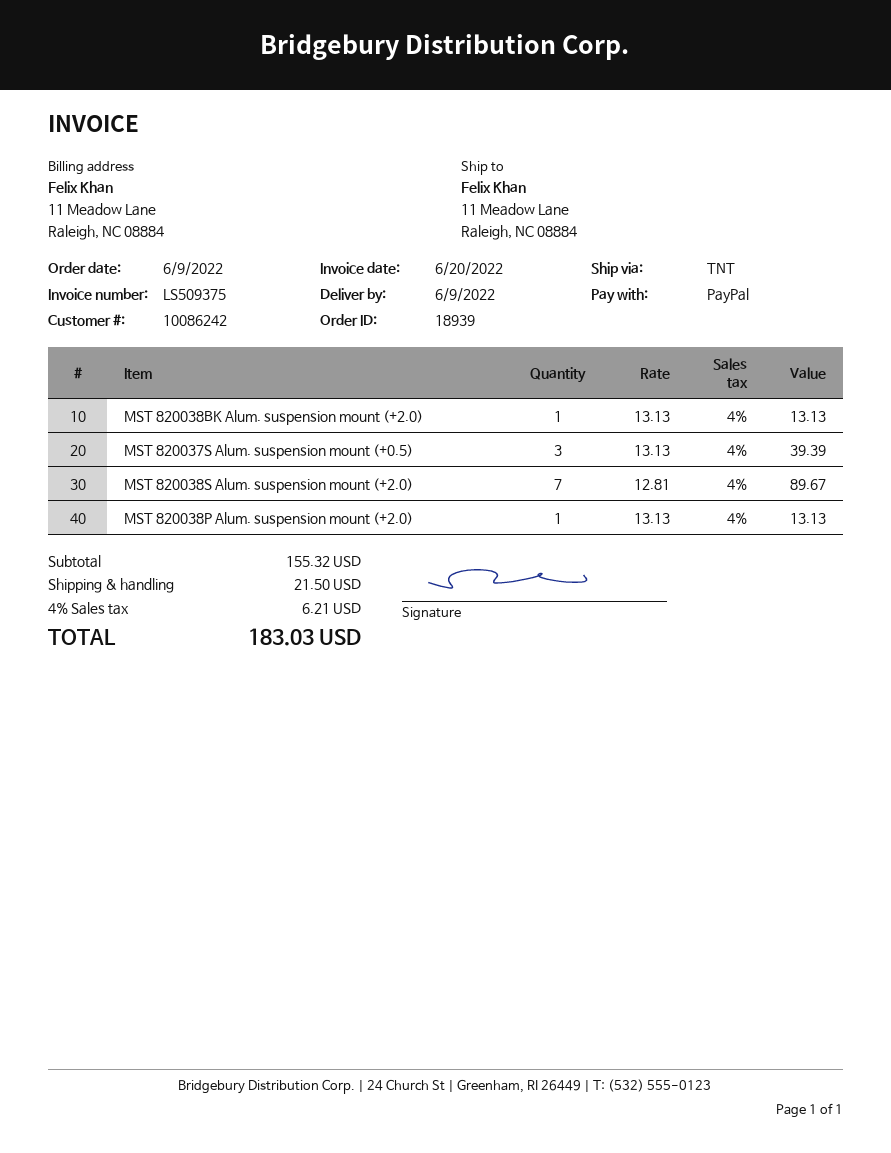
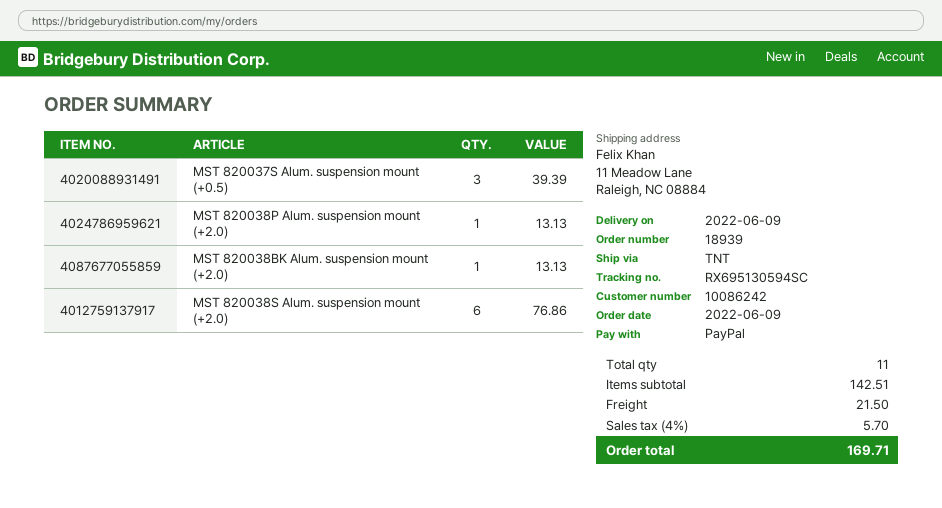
MST 820038S Alum. suspension mount (+2.0): 7 for 89.67 -> 6 for 76.86
subtotal: 155.32 -> 142.51
tax: 4% = 6.21 -> 4% = 5.70
total: 183.03 -> 169.71

